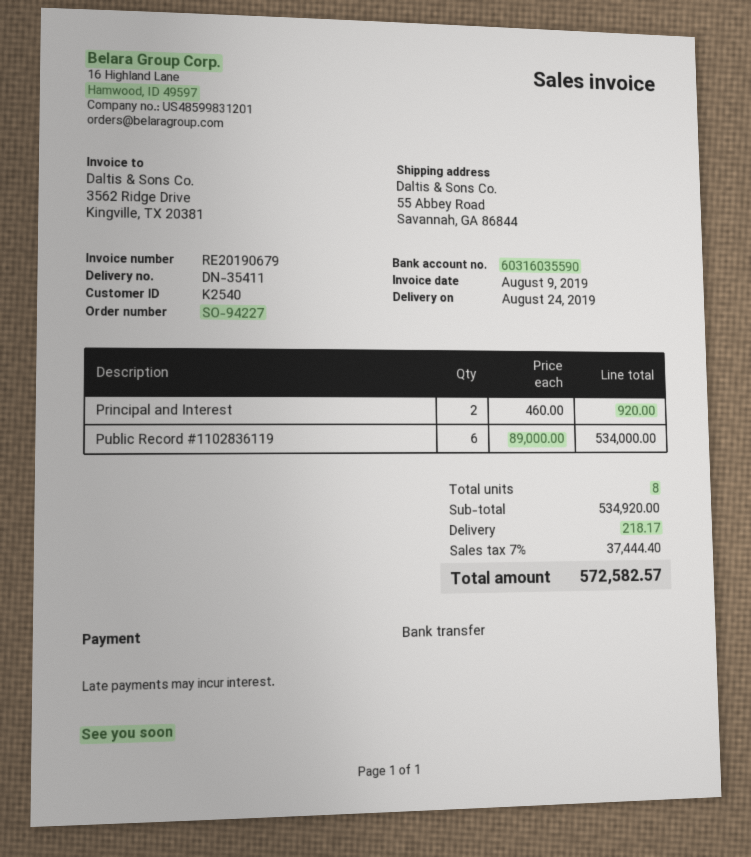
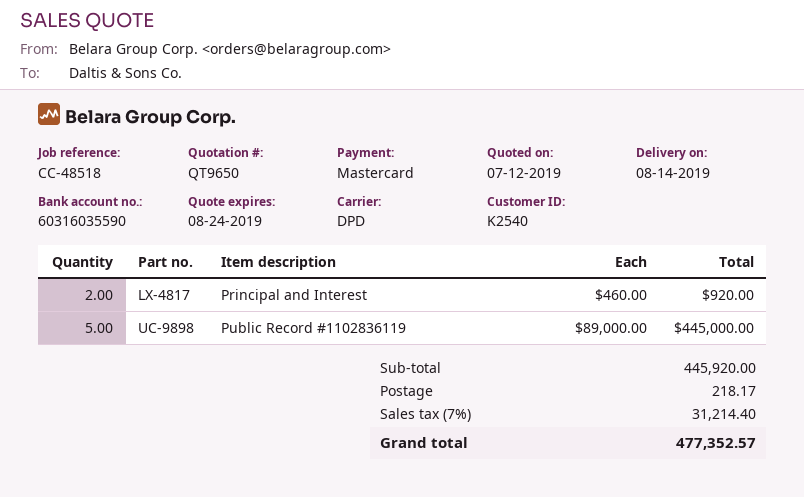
delivery date: 2019-08-24 -> 2019-08-14
payment method: bank transfer -> Mastercard
Public Record #1102836119: 6 x 89000.00 = 534000.00 -> 5 x 89000.00 = 445000.00
subtotal: 534920.00 -> 445920.00
tax: 7% = 37444.40 -> 7% = 31214.40
total: 572582.57 -> 477352.57

